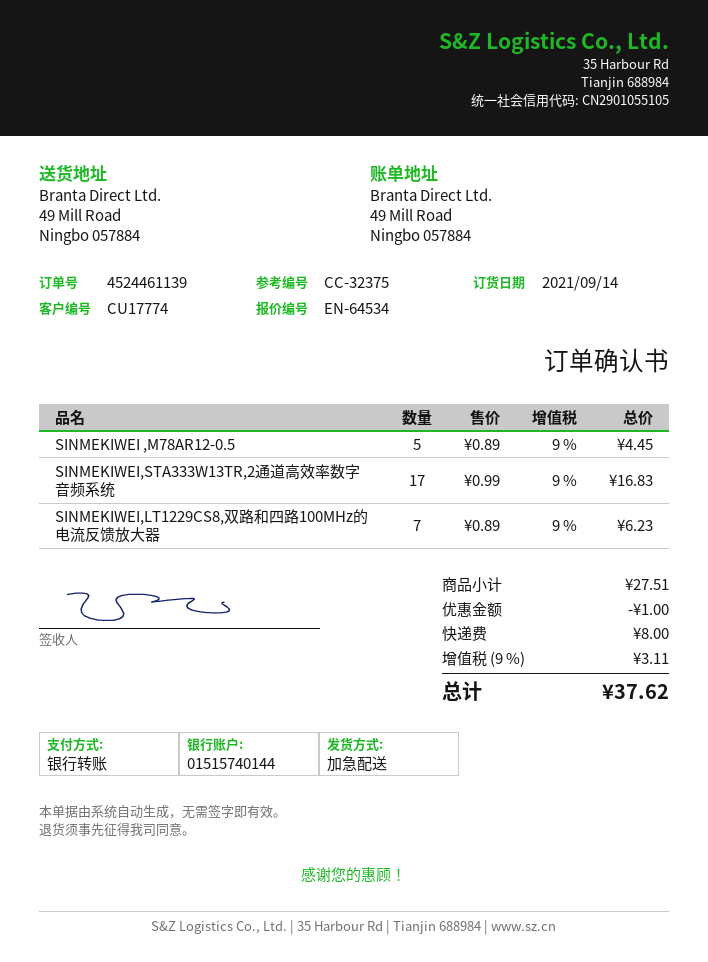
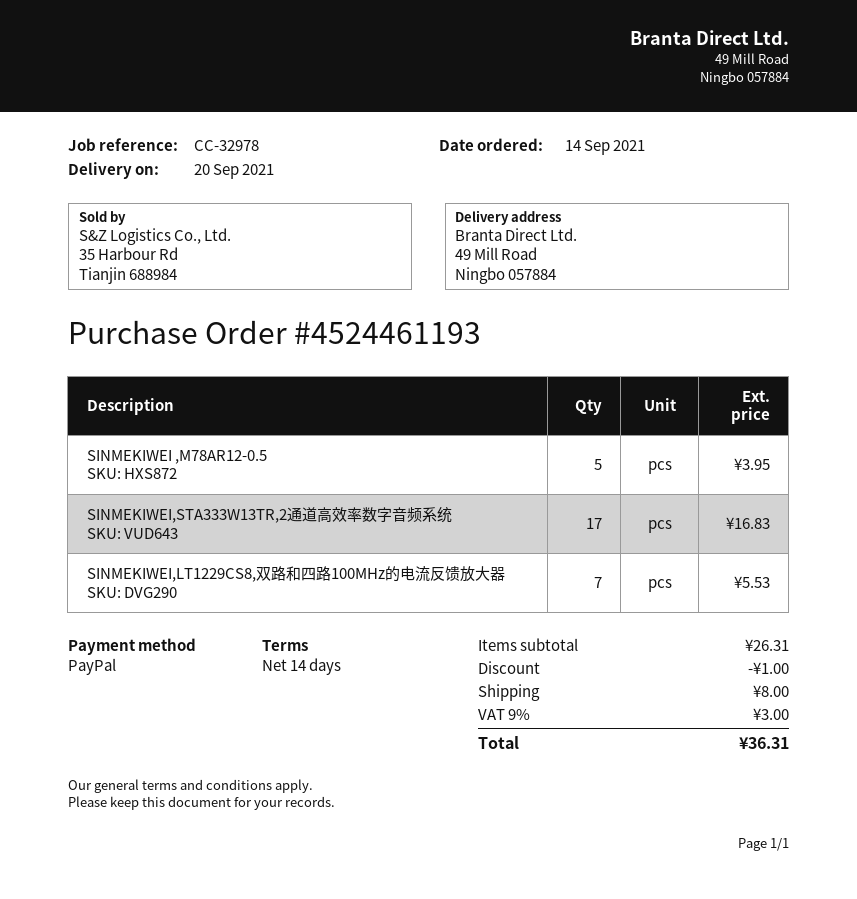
order number: 4524461139 -> 4524461193
reference: CC-32375 -> CC-32978
payment method: bank transfer -> PayPal
SINMEKIWEI ,M78AR12-0.5: 5 for 4.45 -> 5 for 3.95
SINMEKIWEI,LT1229CS8,双路和四路100MHz的电流反馈放大器: 7 for 6.23 -> 7 for 5.53
subtotal: 27.51 -> 26.31
tax: 9% = 3.11 -> 9% = 3.00
total: 37.62 -> 36.31

